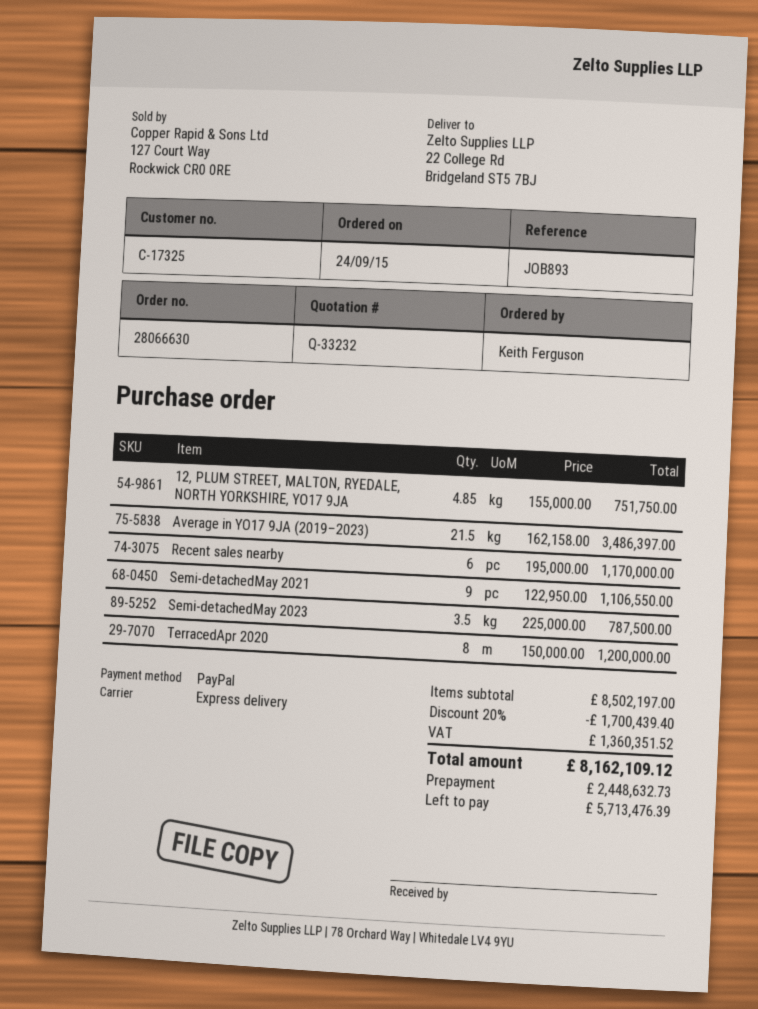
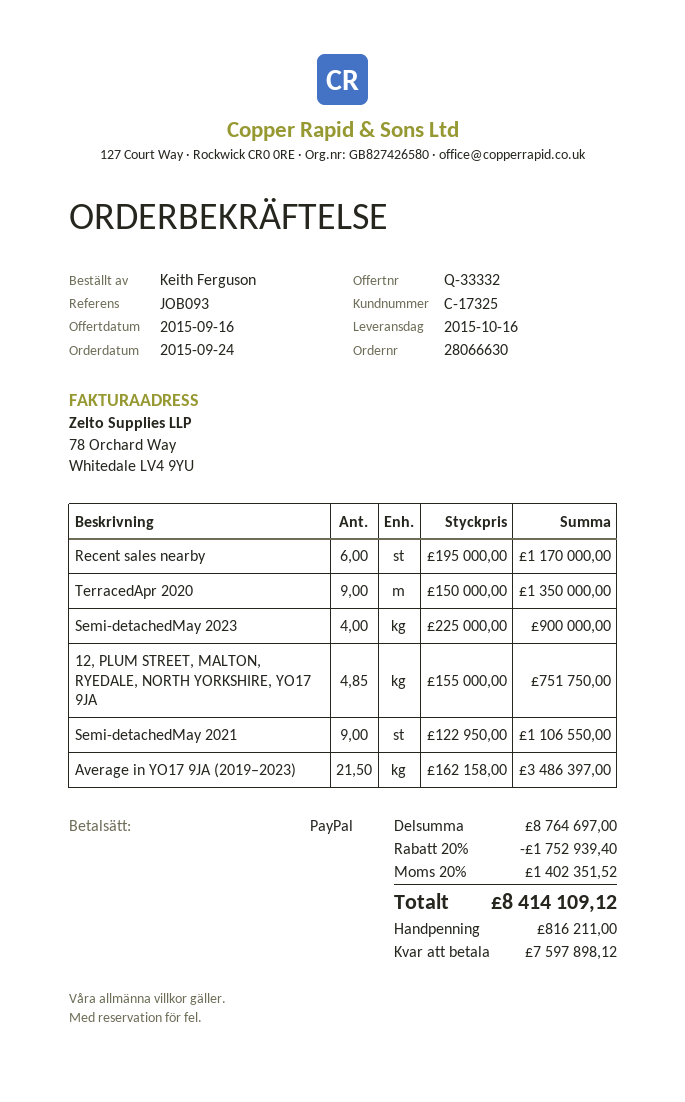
quote number: Q-33232 -> Q-33332
reference: JOB893 -> JOB093
Semi-detachedMay 2023: 3.5 x 225000.00 = 787500.00 -> 4 x 225000.00 = 900000.00
TerracedApr 2020: 8 x 150000.00 = 1200000.00 -> 9 x 150000.00 = 1350000.00
subtotal: 8502197.00 -> 8764697.00
discount: 20% = 1700439.40 -> 20% = 1752939.40
tax: 1360351.52 -> 1402351.52
total: 8162109.12 -> 8414109.12
deposit: 2448632.73 -> 816211.00
balance: 5713476.39 -> 7597898.12

